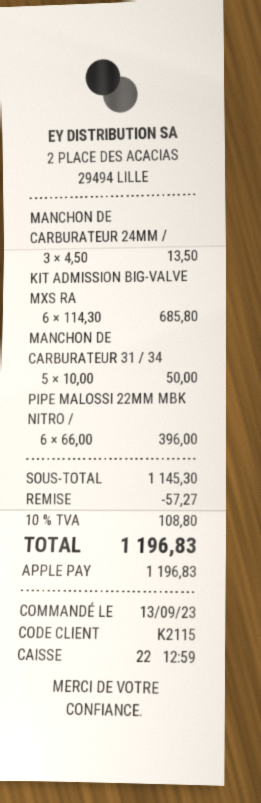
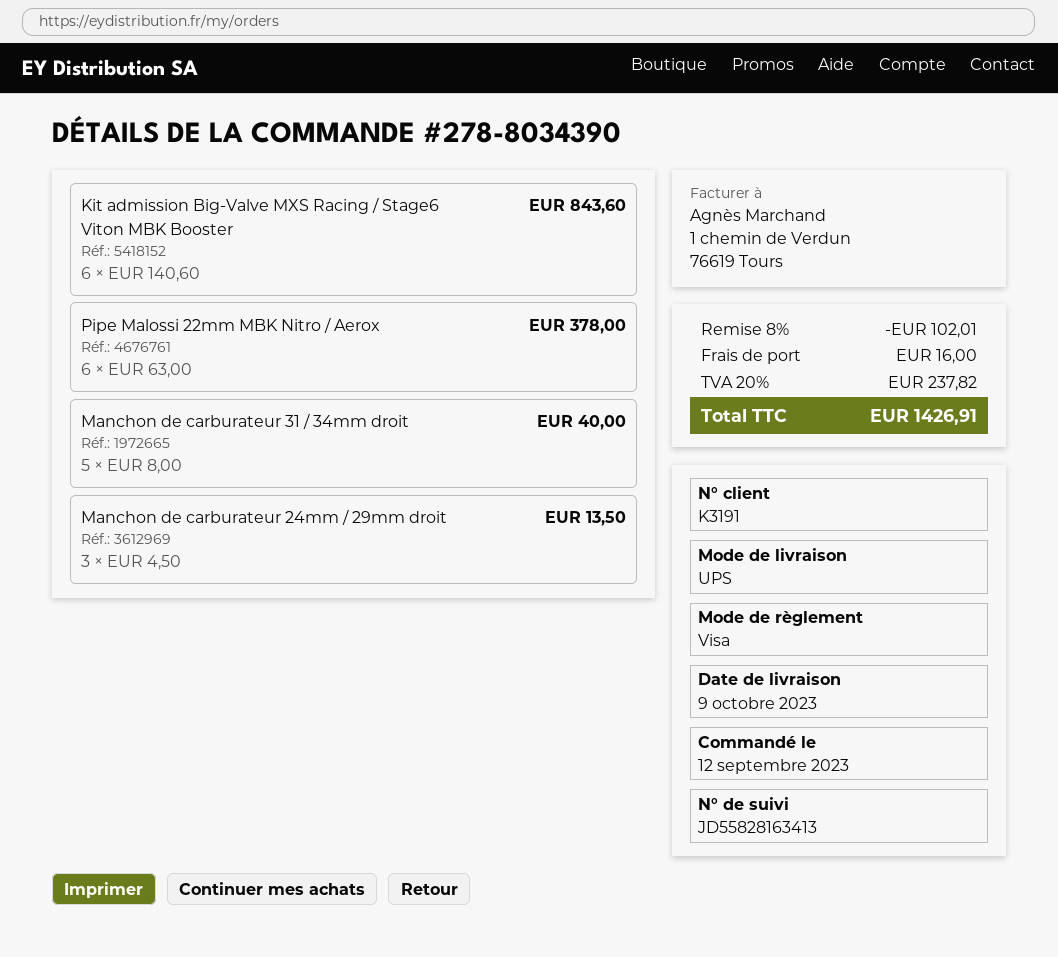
order date: 2023-09-13 -> 2023-09-12
customer number: K2115 -> K3191
payment method: Apple Pay -> Visa
KIT ADMISSION BIG-VALVE MXS RA: 6 x 114.30 = 685.80 -> 6 x 140.60 = 843.60
MANCHON DE CARBURATEUR 31 / 34: 5 x 10.00 = 50.00 -> 5 x 8.00 = 40.00
PIPE MALOSSI 22MM MBK NITRO /: 6 x 66.00 = 396.00 -> 6 x 63.00 = 378.00
discount: 57.27 -> 102.01
shipping: none -> 16.00
tax: 10% = 108.80 -> 20% = 237.82
total: 1196.83 -> 1426.91

